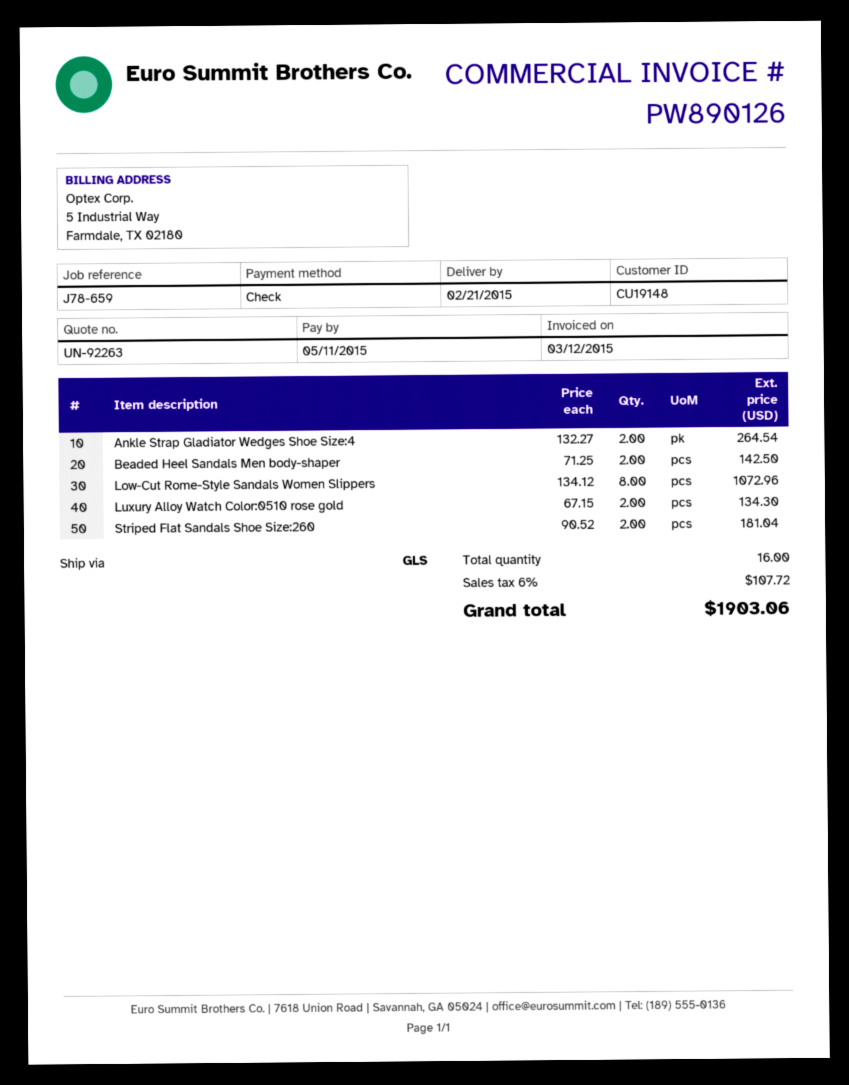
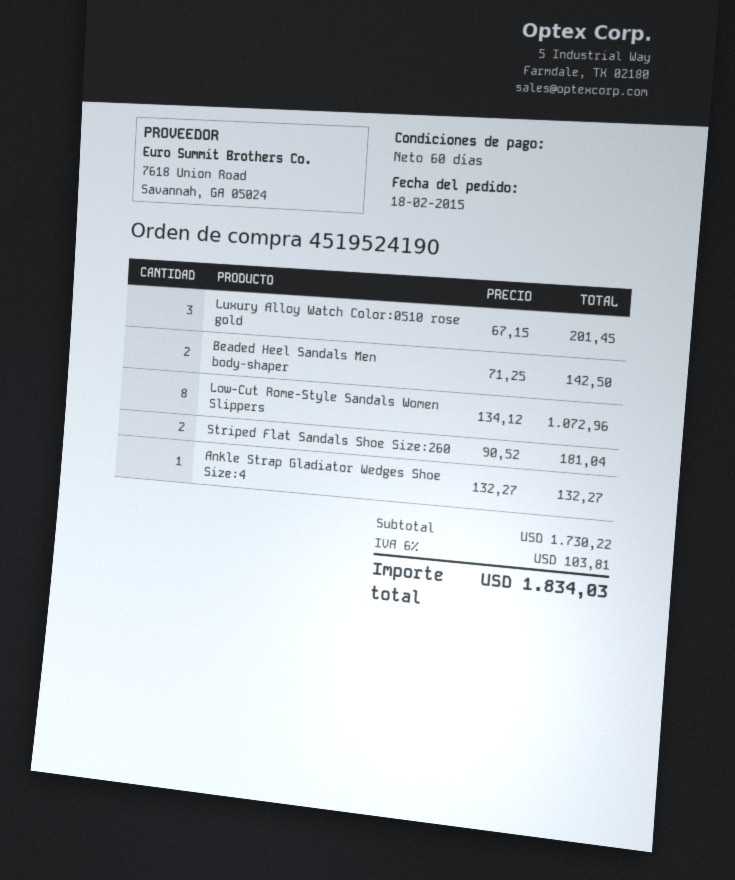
Ankle Strap Gladiator Wedges Shoe Size:4: 2 x 132.27 = 264.54 -> 1 x 132.27 = 132.27
Luxury Alloy Watch Color:0510 rose gold: 2 x 67.15 = 134.30 -> 3 x 67.15 = 201.45
tax: 6% = 107.72 -> 6% = 103.81
total: 1903.06 -> 1834.03

